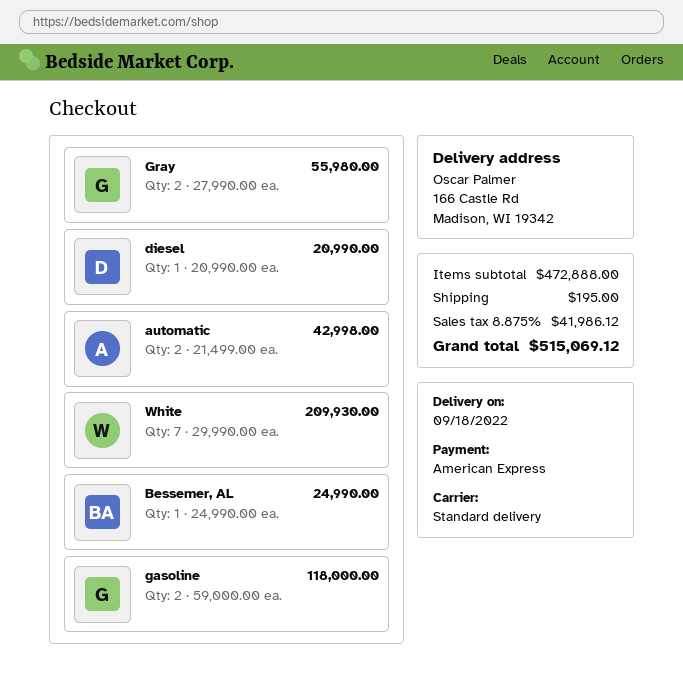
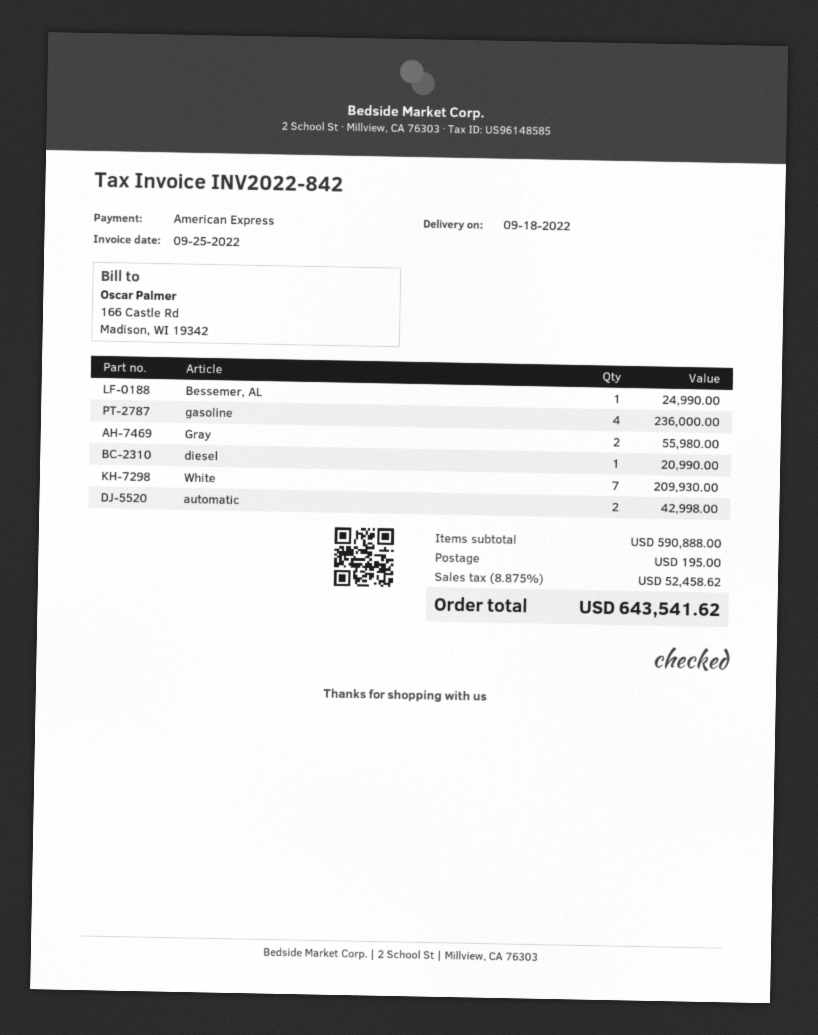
gasoline: 2 for 118000.00 -> 4 for 236000.00
subtotal: 472888.00 -> 590888.00
tax: 8.875% = 41986.12 -> 8.875% = 52458.62
total: 515069.12 -> 643541.62

